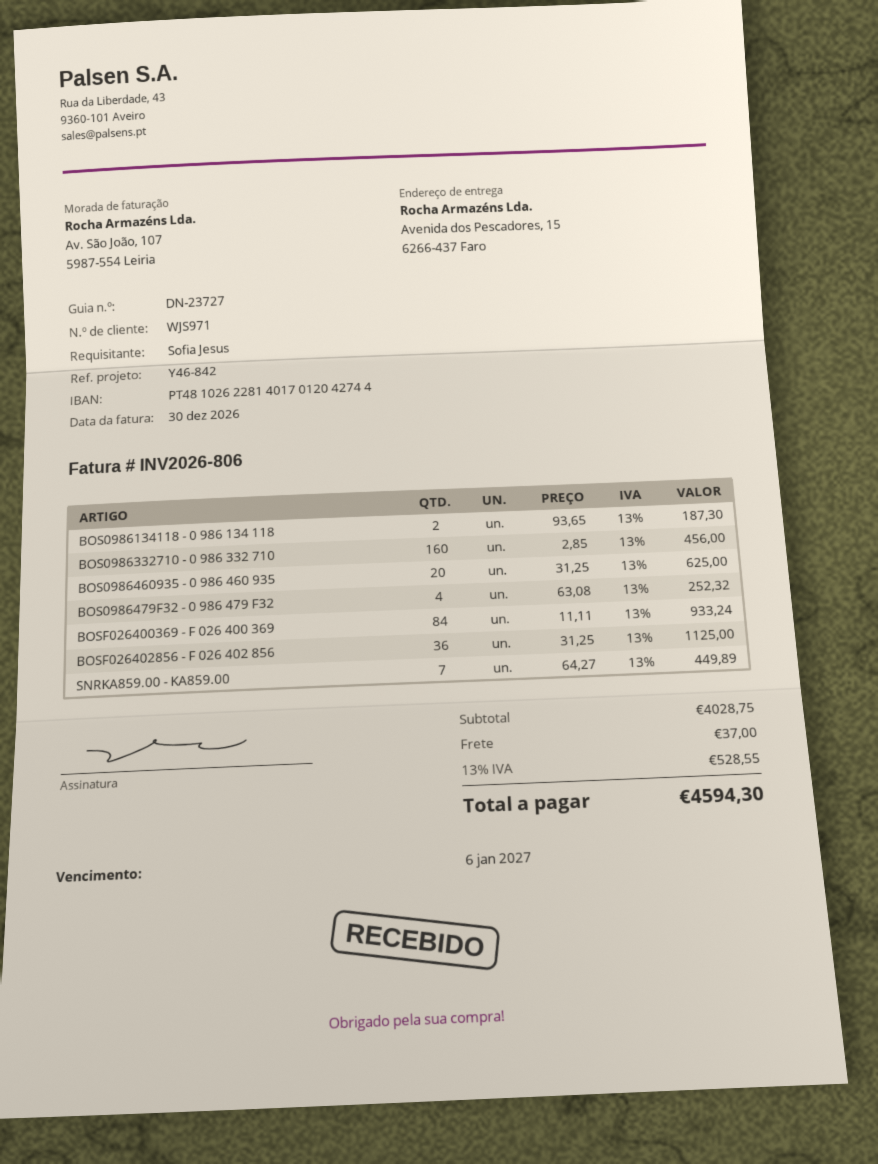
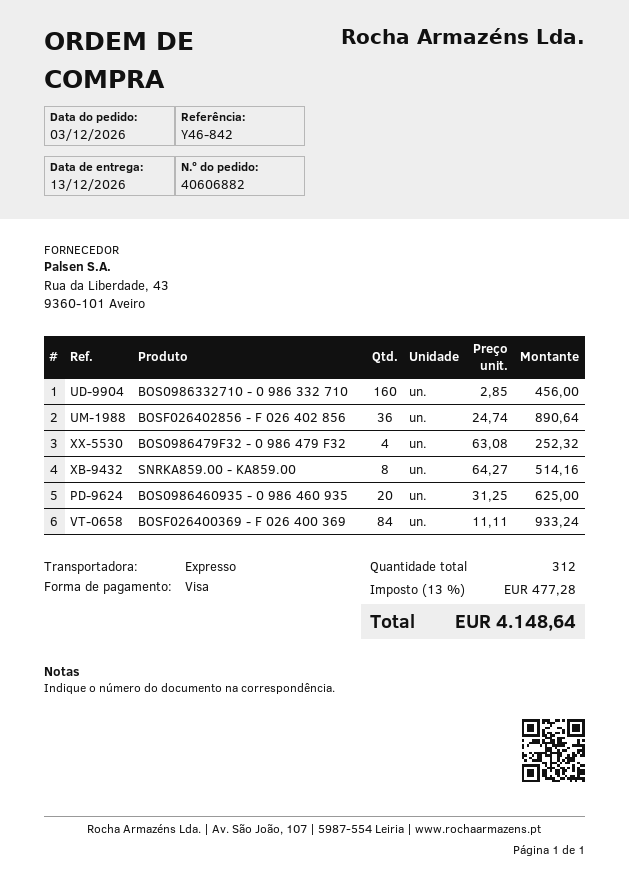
BOS0986134118 - 0 986 134 118: 2 x 93.65 = 187.30 -> none
BOSF026402856 - F 026 402 856: 36 x 31.25 = 1125.00 -> 36 x 24.74 = 890.64
SNRKA859.00 - KA859.00: 7 x 64.27 = 449.89 -> 8 x 64.27 = 514.16
shipping: 37.00 -> none
tax: 13% = 528.55 -> 13% = 477.28
total: 4594.30 -> 4148.64

